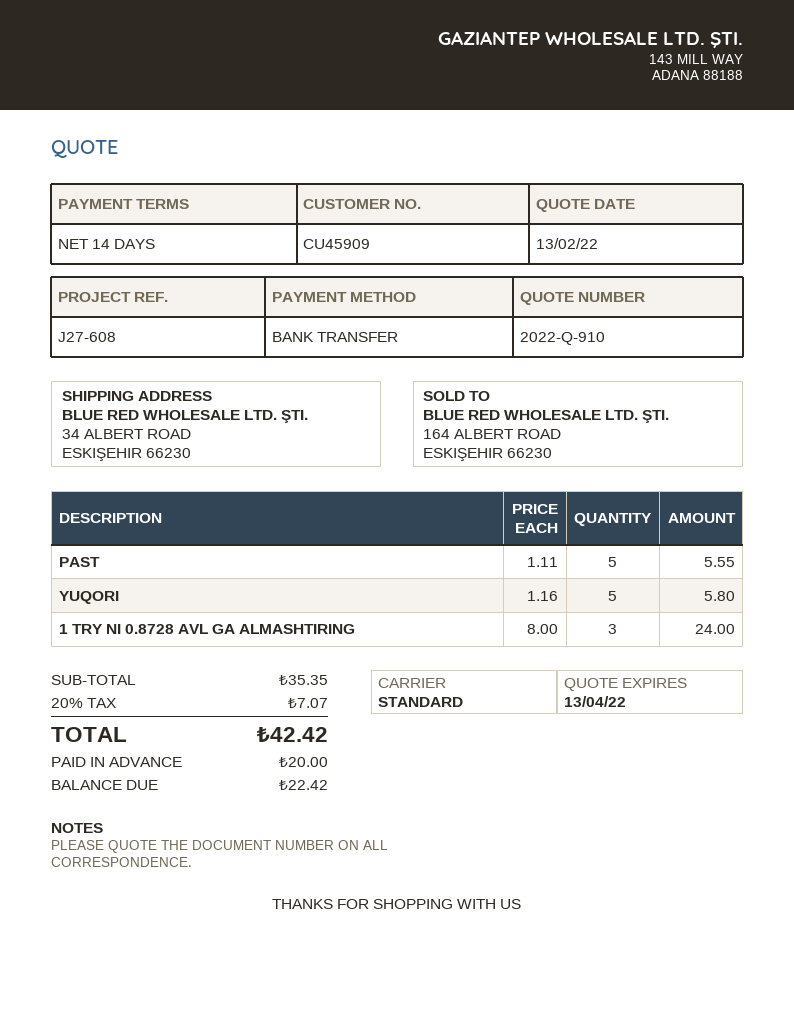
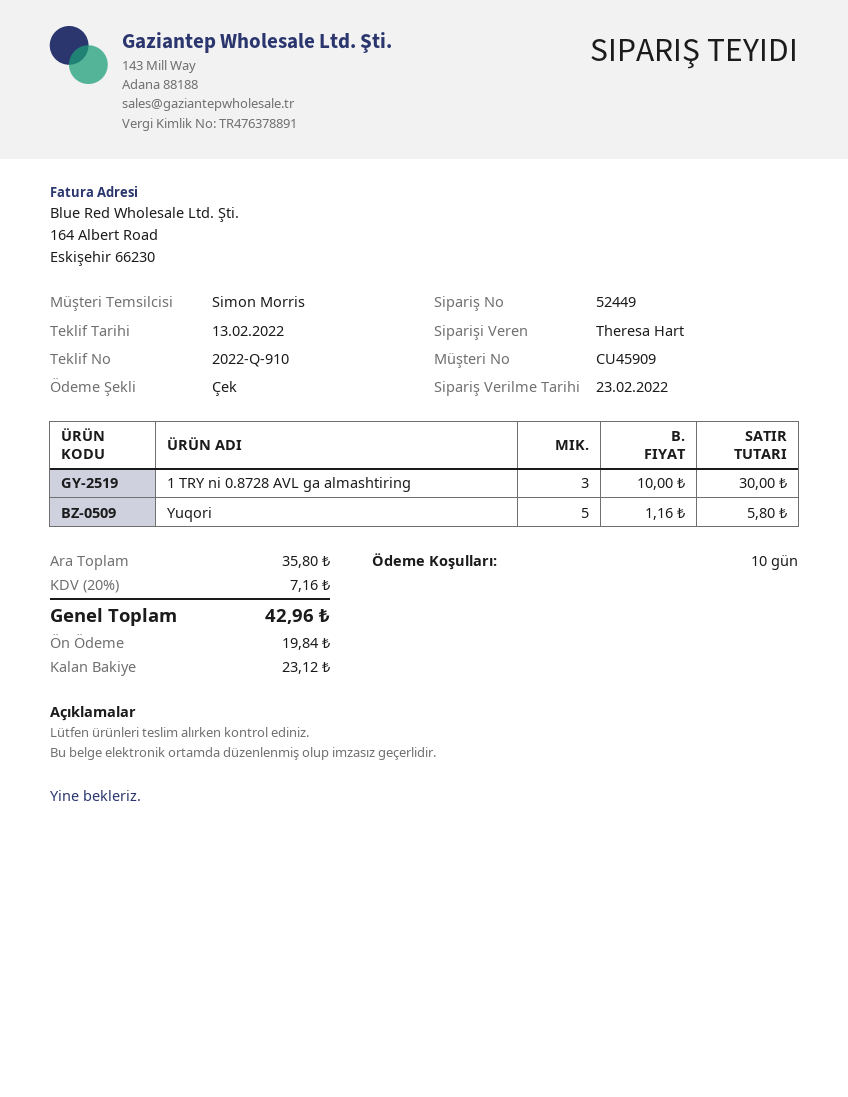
payment terms: 14 days -> 10 days
payment method: bank transfer -> cheque
PAST: 5 x 1.11 = 5.55 -> none
1 TRY NI 0.8728 AVL GA ALMASHTIRING: 3 x 8.00 = 24.00 -> 3 x 10.00 = 30.00
subtotal: 35.35 -> 35.80
tax: 20% = 7.07 -> 20% = 7.16
total: 42.42 -> 42.96
deposit: 20.00 -> 19.84
balance: 22.42 -> 23.12

